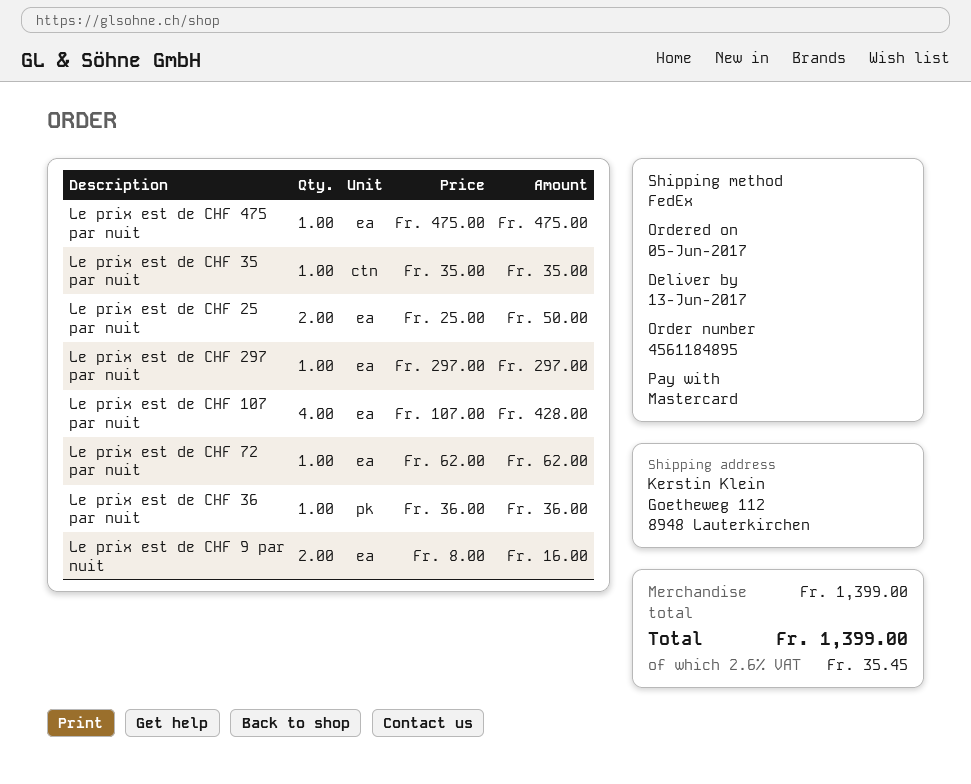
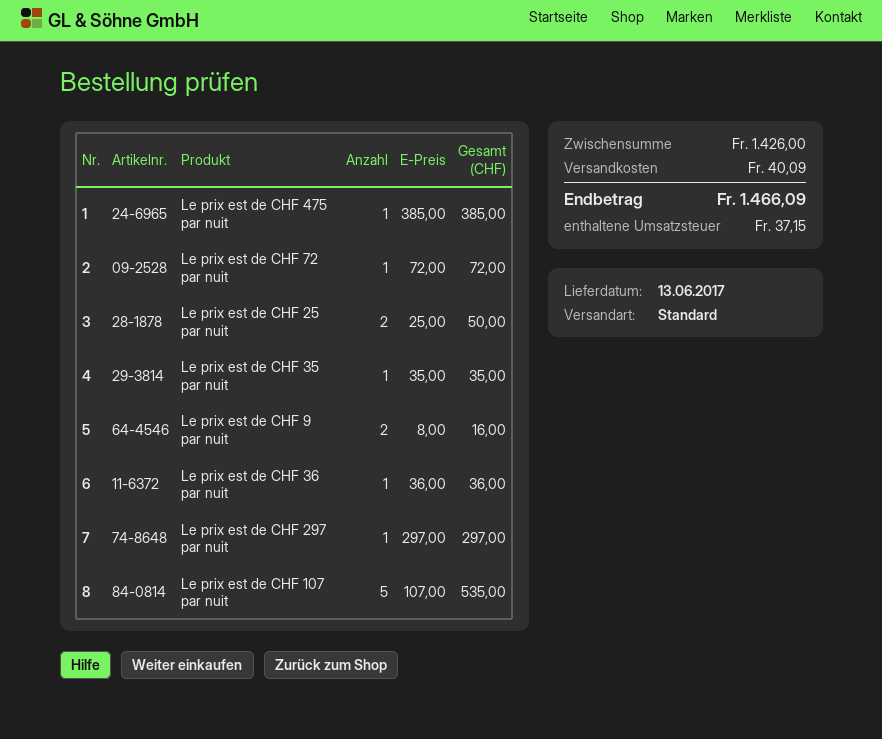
shipping method: FedEx -> standard
Le prix est de CHF 475 par nuit: 1 x 475.00 = 475.00 -> 1 x 385.00 = 385.00
Le prix est de CHF 107 par nuit: 4 x 107.00 = 428.00 -> 5 x 107.00 = 535.00
Le prix est de CHF 72 par nuit: 1 x 62.00 = 62.00 -> 1 x 72.00 = 72.00
subtotal: 1399.00 -> 1426.00
shipping: none -> 40.09
tax: 35.45 -> 37.15
total: 1399.00 -> 1466.09

